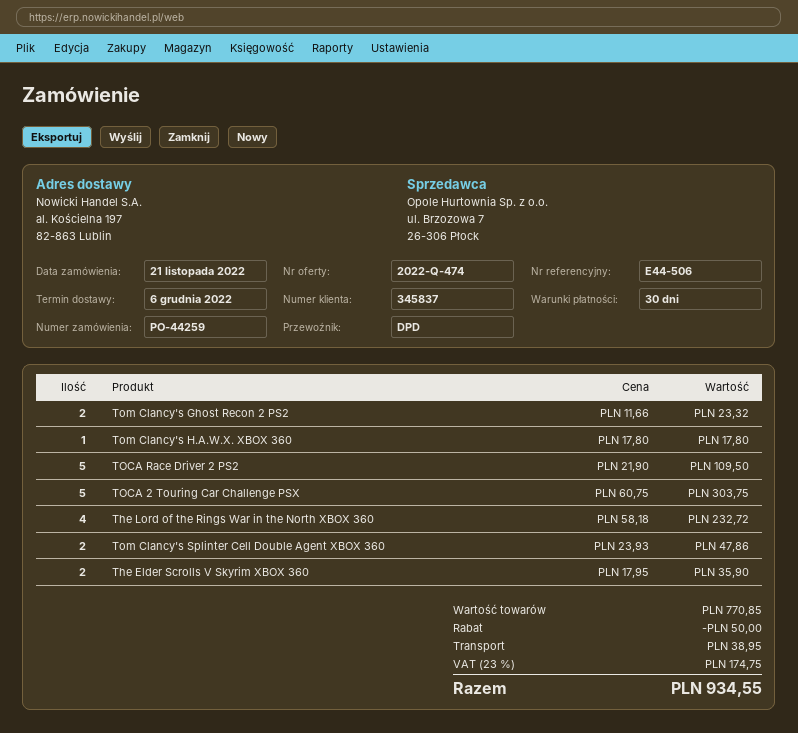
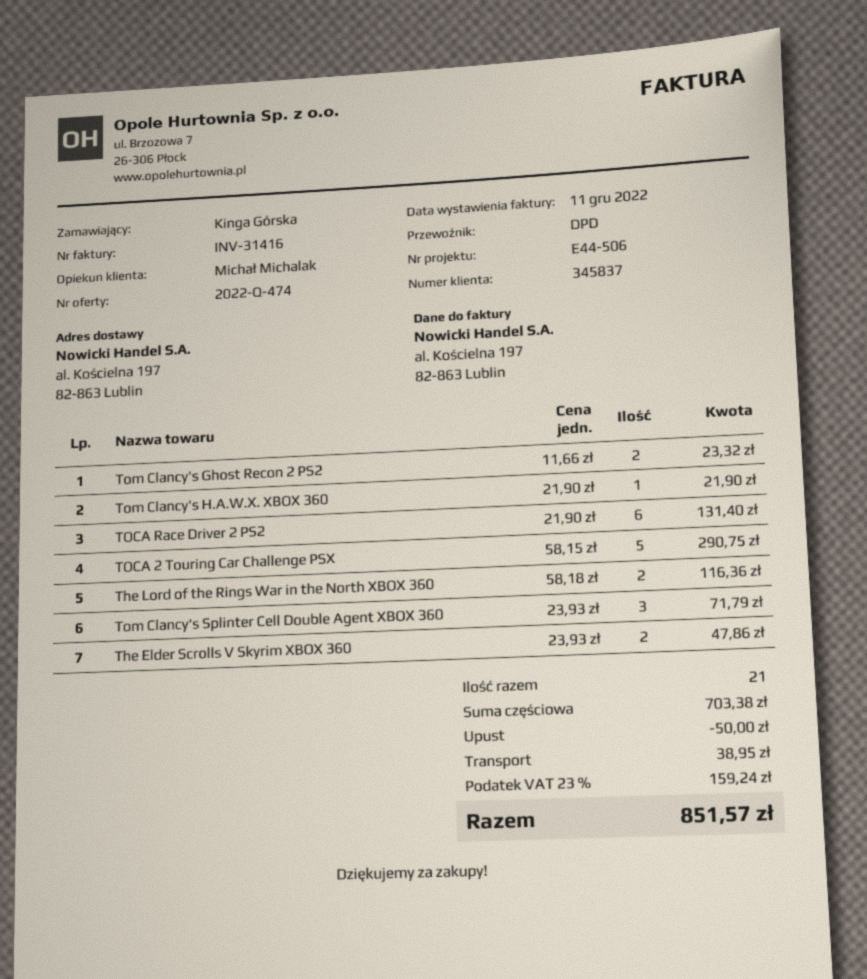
Tom Clancy's H.A.W.X. XBOX 360: 1 x 17.80 = 17.80 -> 1 x 21.90 = 21.90
TOCA Race Driver 2 PS2: 5 x 21.90 = 109.50 -> 6 x 21.90 = 131.40
TOCA 2 Touring Car Challenge PSX: 5 x 60.75 = 303.75 -> 5 x 58.15 = 290.75
The Lord of the Rings War in the North XBOX 360: 4 x 58.18 = 232.72 -> 2 x 58.18 = 116.36
Tom Clancy's Splinter Cell Double Agent XBOX 360: 2 x 23.93 = 47.86 -> 3 x 23.93 = 71.79
The Elder Scrolls V Skyrim XBOX 360: 2 x 17.95 = 35.90 -> 2 x 23.93 = 47.86
subtotal: 770.85 -> 703.38
tax: 23% = 174.75 -> 23% = 159.24
total: 934.55 -> 851.57

